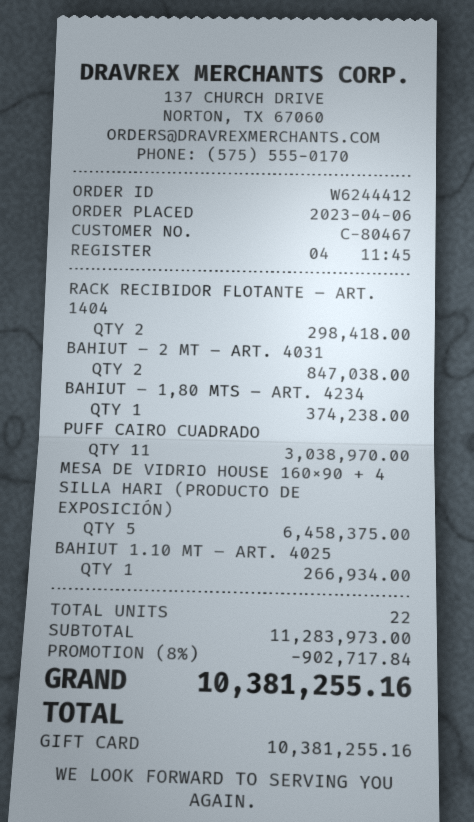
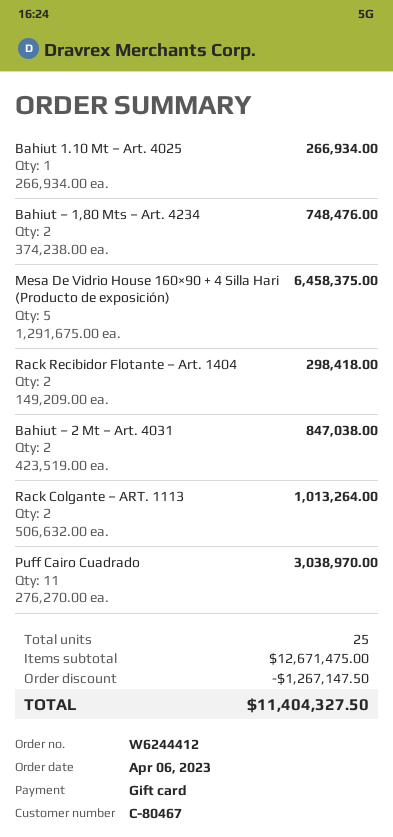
BAHIUT – 1,80 MTS – ART. 4234: 1 for 374238.00 -> 2 for 748476.00
Rack Colgante – ART. 1113: none -> 2 for 1013264.00
total quantity: 22 -> 25
subtotal: 11283973.00 -> 12671475.00
discount: 902717.84 -> 1267147.50
total: 10381255.16 -> 11404327.50

